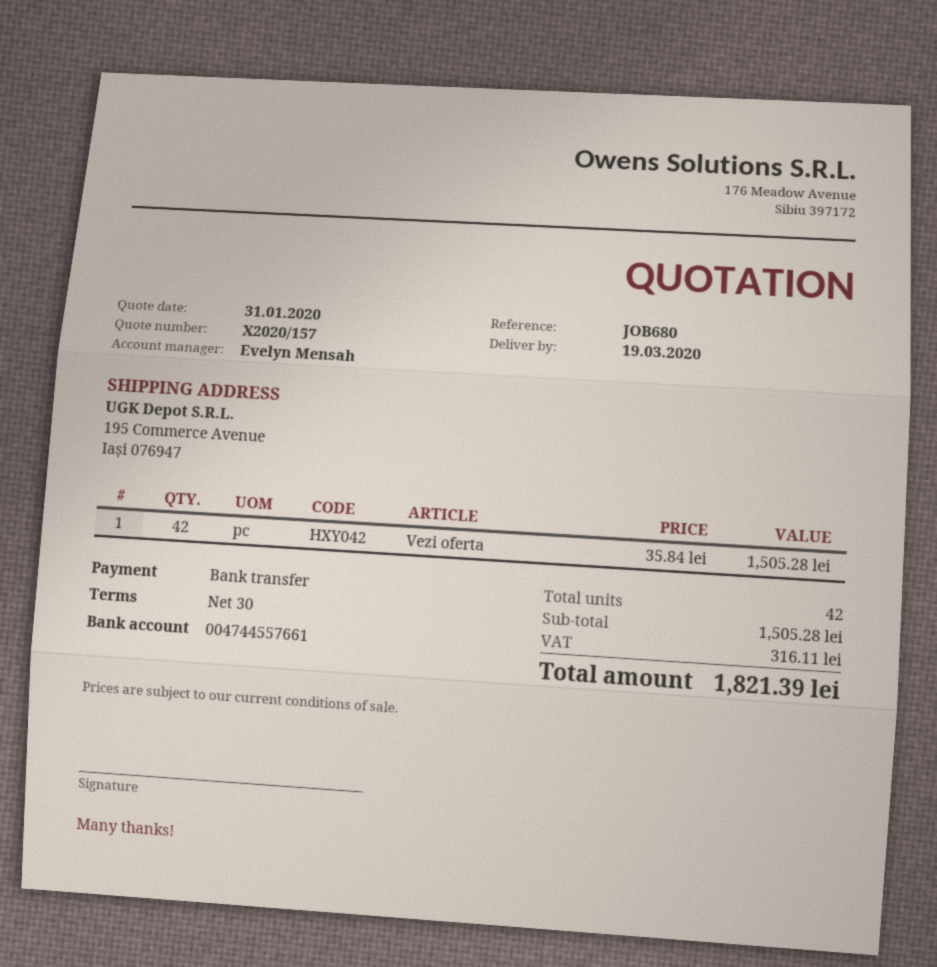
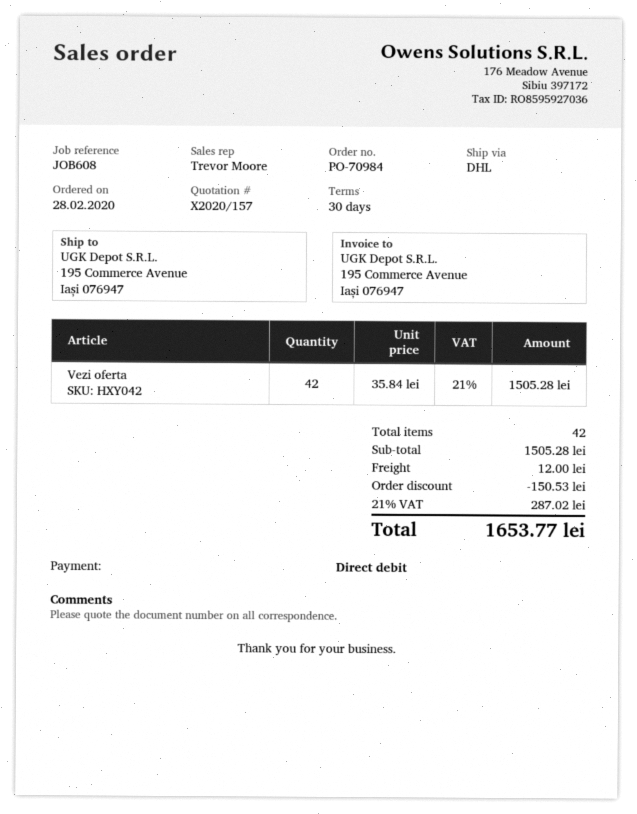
reference: JOB680 -> JOB608
sales rep: Evelyn Mensah -> Trevor Moore
payment method: bank transfer -> direct debit
discount: none -> 150.53
shipping: none -> 12.00
tax: 316.11 -> 287.02
total: 1821.39 -> 1653.77

